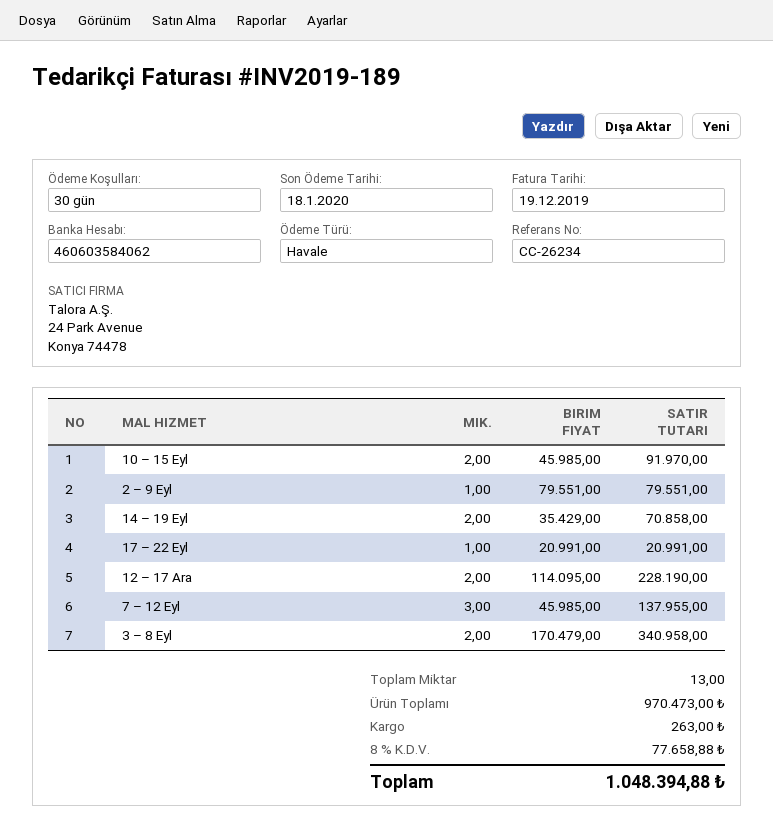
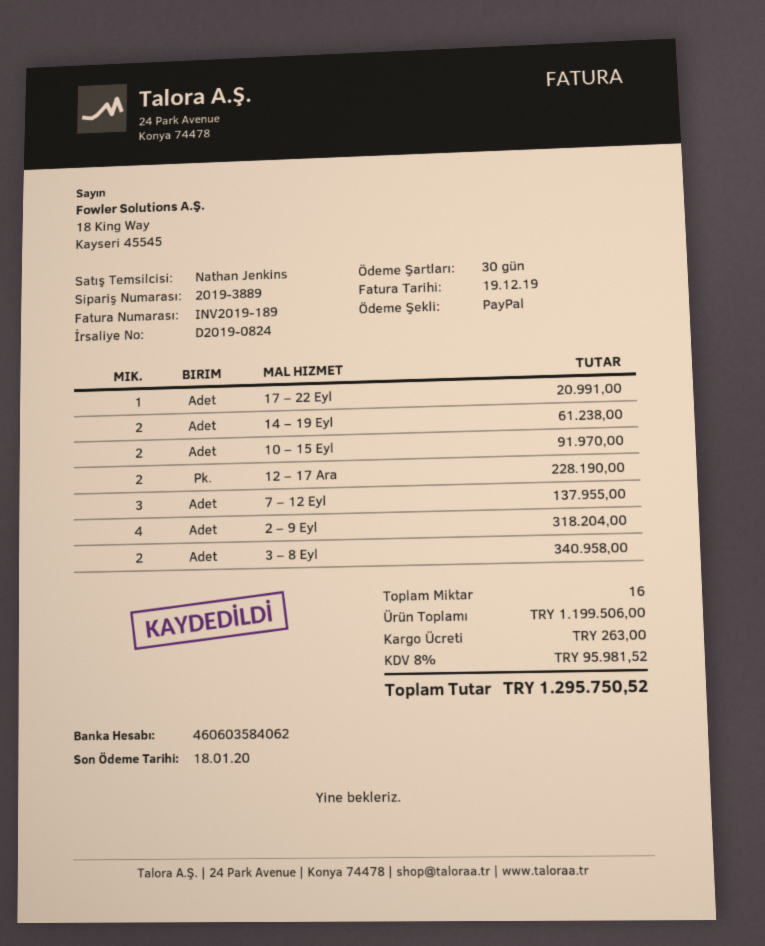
payment method: bank transfer -> PayPal
2 – 9 Eyl: 1 for 79551.00 -> 4 for 318204.00
14 – 19 Eyl: 2 for 70858.00 -> 2 for 61238.00
total quantity: 13 -> 16
subtotal: 970473.00 -> 1199506.00
tax: 8% = 77658.88 -> 8% = 95981.52
total: 1048394.88 -> 1295750.52

